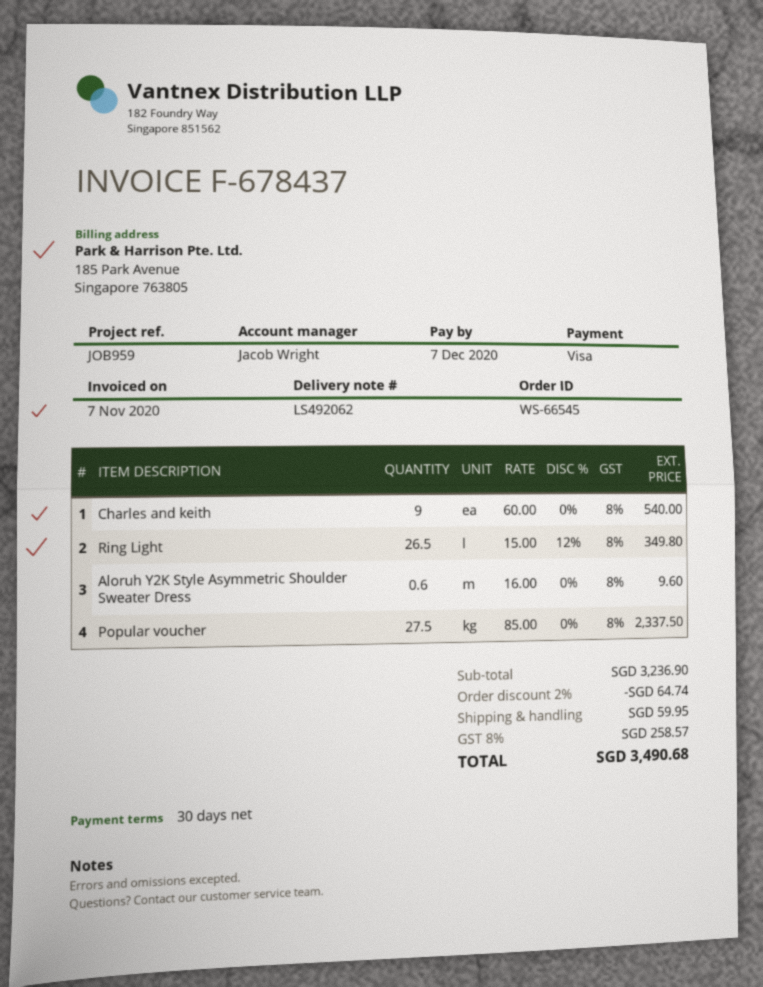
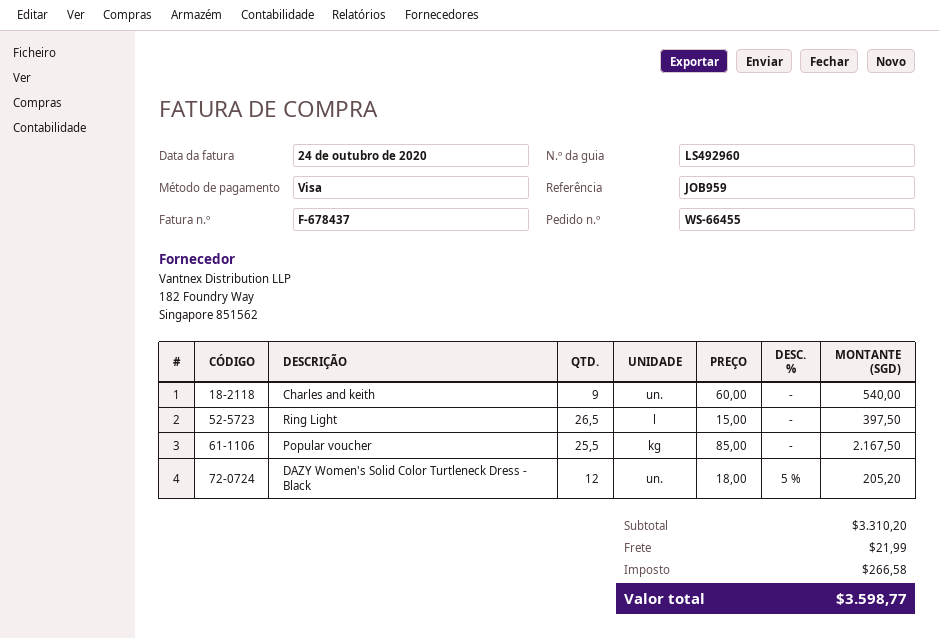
order number: WS-66545 -> WS-66455
delivery note number: LS492062 -> LS492960
invoice date: 2020-11-07 -> 2020-10-24
Ring Light: 26.5 x 15.00 - 12% = 349.80 -> 26.5 x 15.00 = 397.50
Aloruh Y2K Style Asymmetric Shoulder Sweater Dress: 0.6 x 16.00 = 9.60 -> none
Popular voucher: 27.5 x 85.00 = 2337.50 -> 25.5 x 85.00 = 2167.50
DAZY Women's Solid Color Turtleneck Dress - Black: none -> 12 x 18.00 - 5% = 205.20
subtotal: 3236.90 -> 3310.20
discount: 2% = 64.74 -> none
shipping: 59.95 -> 21.99
tax: 258.57 -> 266.58
total: 3490.68 -> 3598.77

